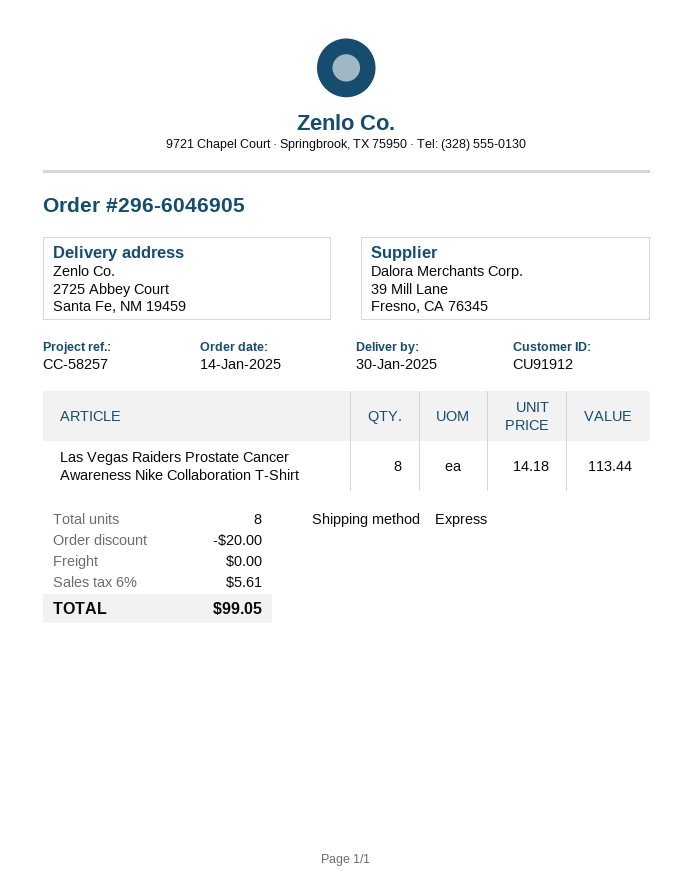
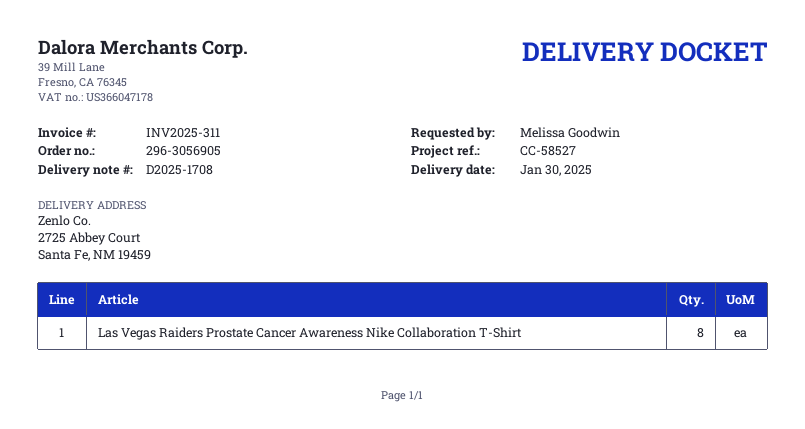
order number: 296-6046905 -> 296-3056905
reference: CC-58257 -> CC-58527

